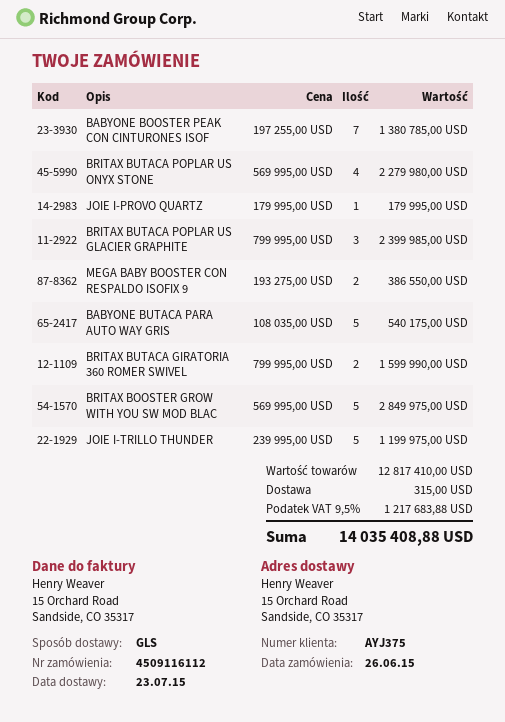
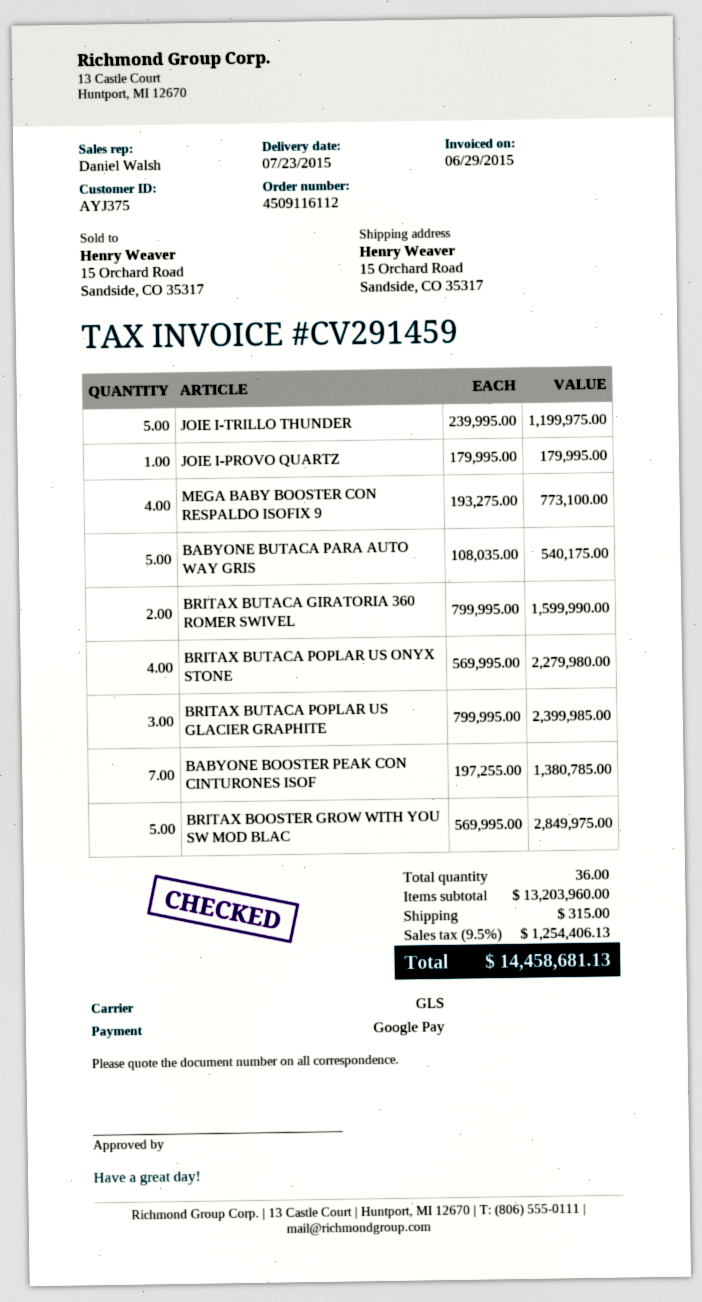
MEGA BABY BOOSTER CON RESPALDO ISOFIX 9: 2 x 193275.00 = 386550.00 -> 4 x 193275.00 = 773100.00
subtotal: 12817410.00 -> 13203960.00
tax: 9.5% = 1217683.88 -> 9.5% = 1254406.13
total: 14035408.88 -> 14458681.13

